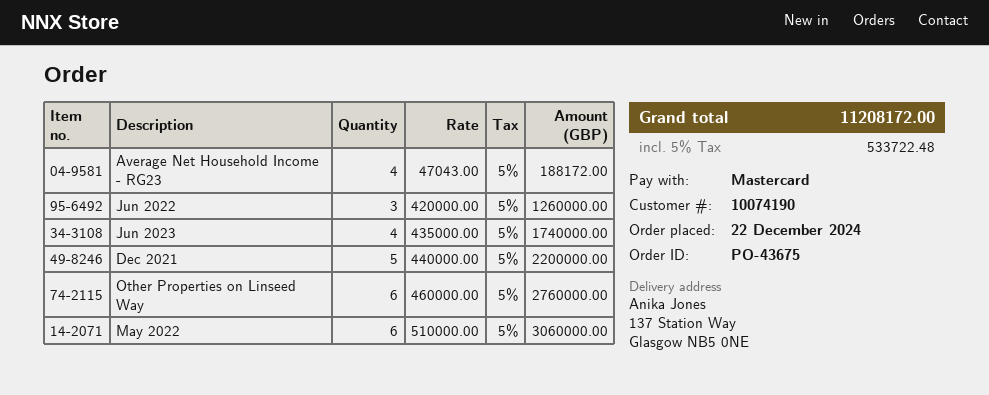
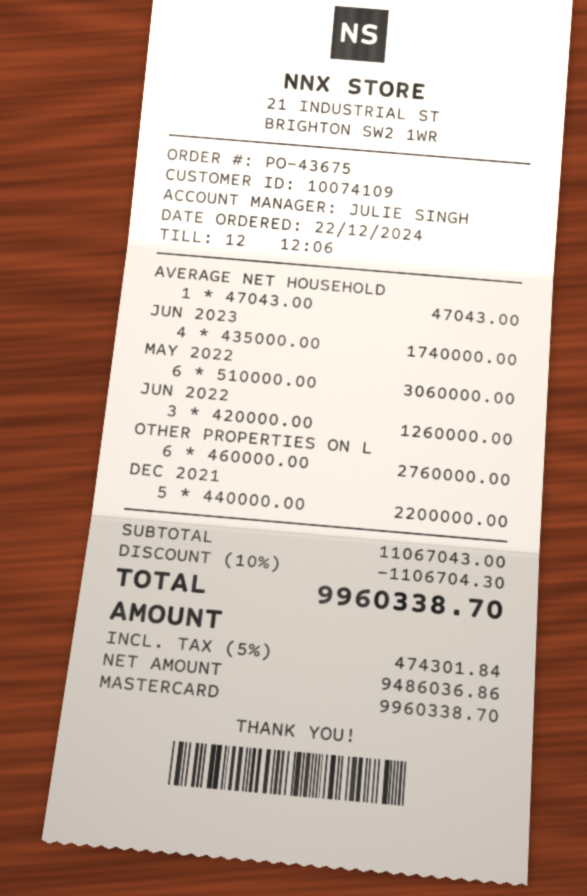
customer number: 10074190 -> 10074109
Average Net Household Income - RG23: 4 x 47043.00 = 188172.00 -> 1 x 47043.00 = 47043.00
discount: none -> 10% = 1106704.30
tax: 5% = 533722.48 -> 5% = 474301.84
total: 11208172.00 -> 9960338.70

